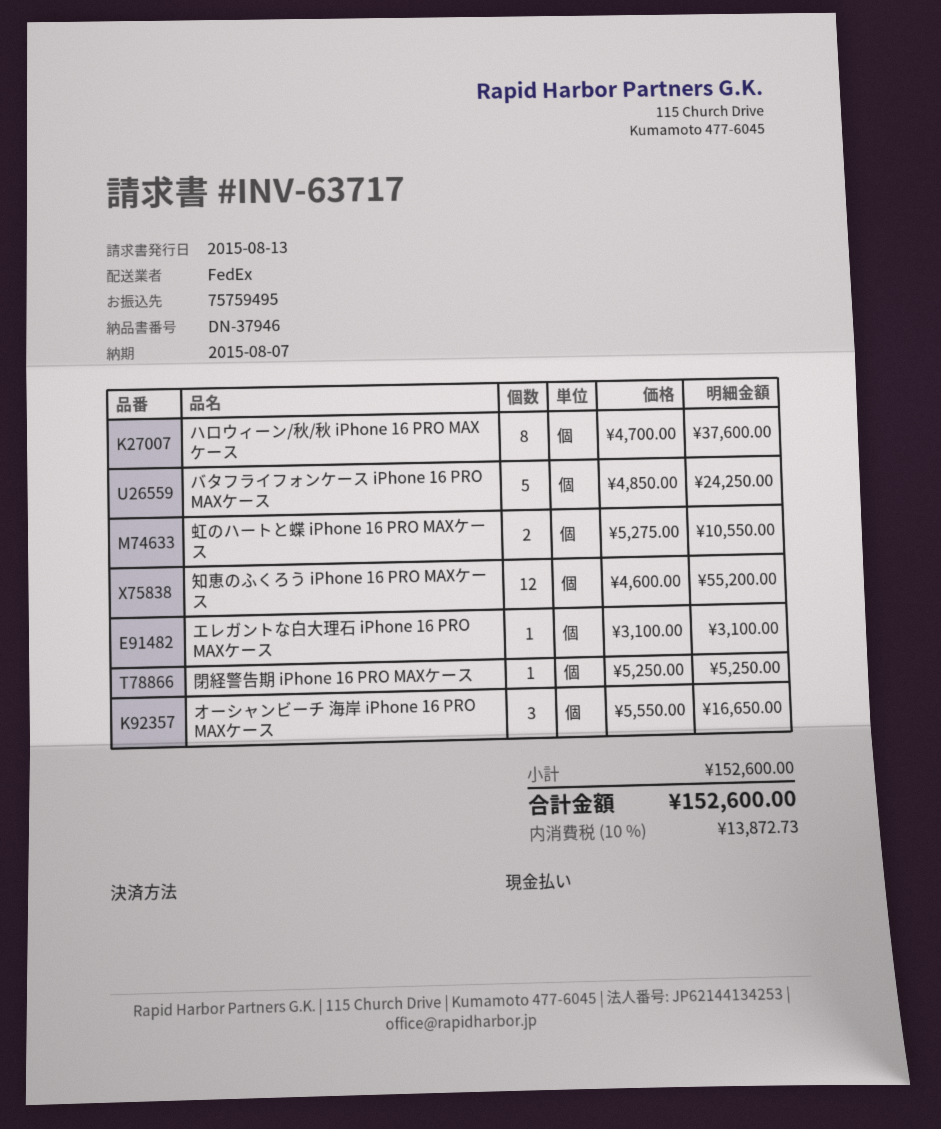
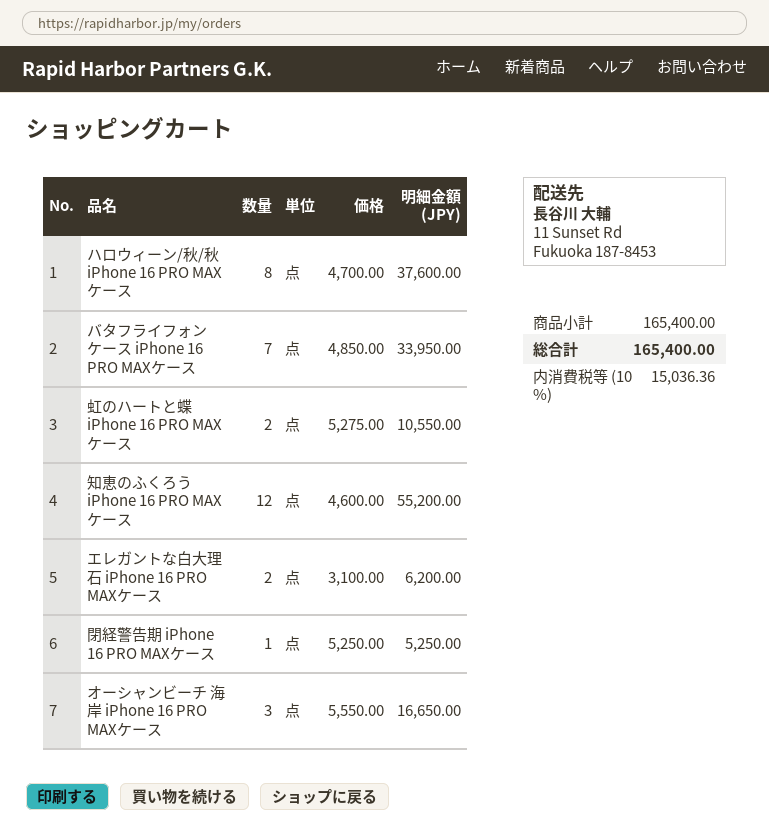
バタフライフォンケース iPhone 16 PRO MAXケース: 5 x 4850.00 = 24250.00 -> 7 x 4850.00 = 33950.00
エレガントな白大理石 iPhone 16 PRO MAXケース: 1 x 3100.00 = 3100.00 -> 2 x 3100.00 = 6200.00
subtotal: 152600.00 -> 165400.00
tax: 10% = 13872.73 -> 10% = 15036.36
total: 152600.00 -> 165400.00

